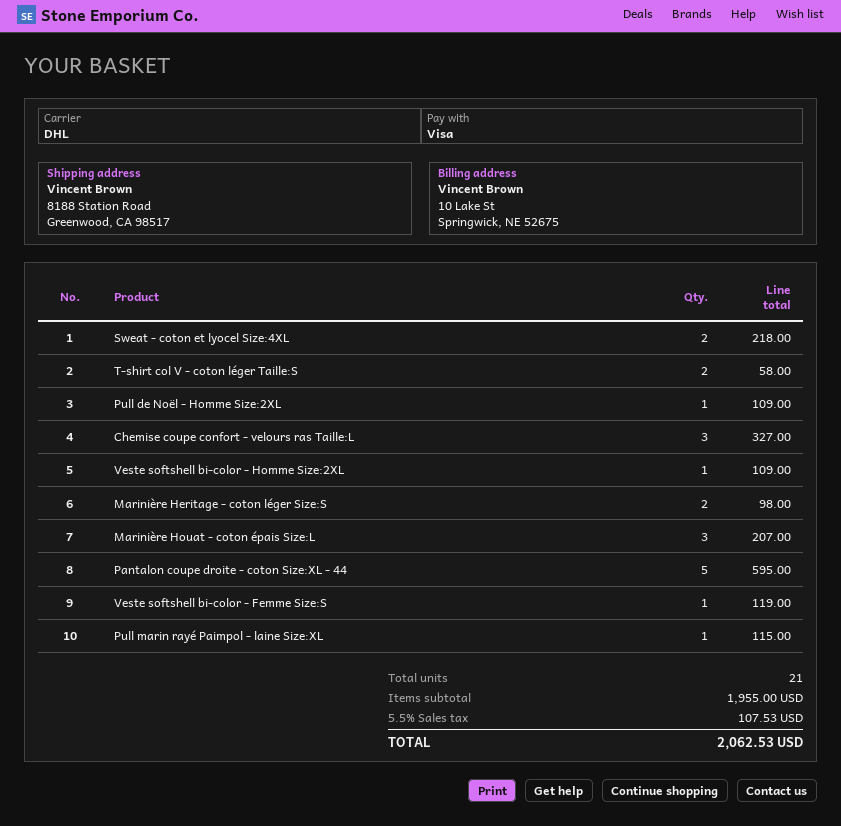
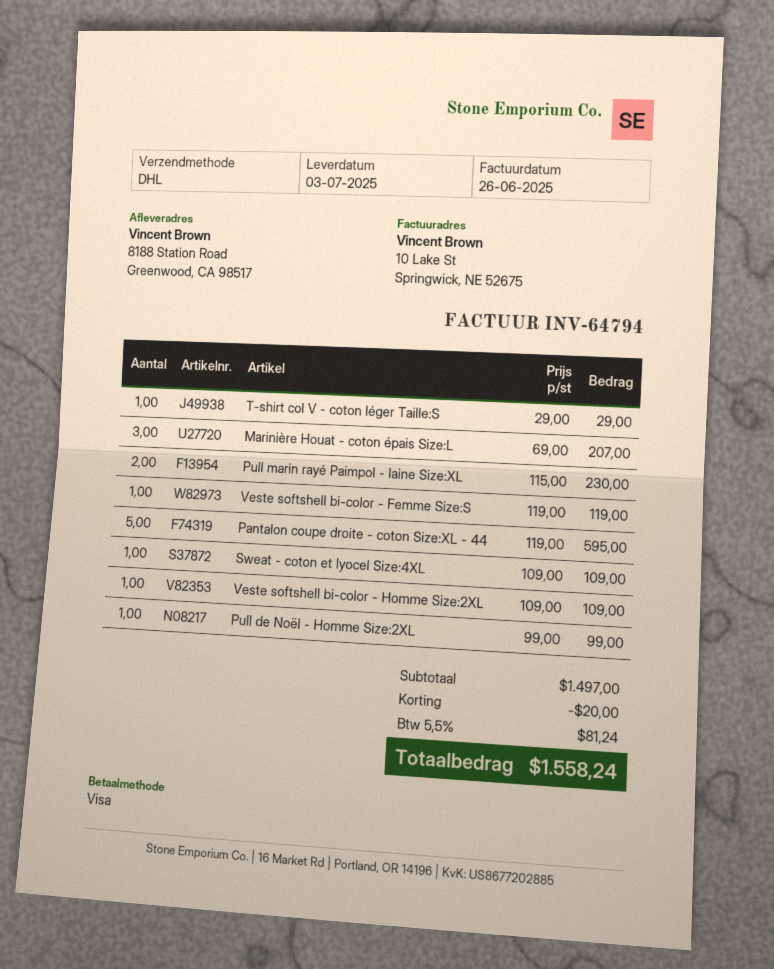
Sweat - coton et lyocel Size:4XL: 2 for 218.00 -> 1 for 109.00
T-shirt col V - coton léger Taille:S: 2 for 58.00 -> 1 for 29.00
Pull de Noël - Homme Size:2XL: 1 for 109.00 -> 1 for 99.00
Chemise coupe confort - velours ras Taille:L: 3 for 327.00 -> none
Marinière Heritage - coton léger Size:S: 2 for 98.00 -> none
Pull marin rayé Paimpol - laine Size:XL: 1 for 115.00 -> 2 for 230.00
subtotal: 1955.00 -> 1497.00
discount: none -> 20.00
tax: 5.5% = 107.53 -> 5.5% = 81.24
total: 2062.53 -> 1558.24

